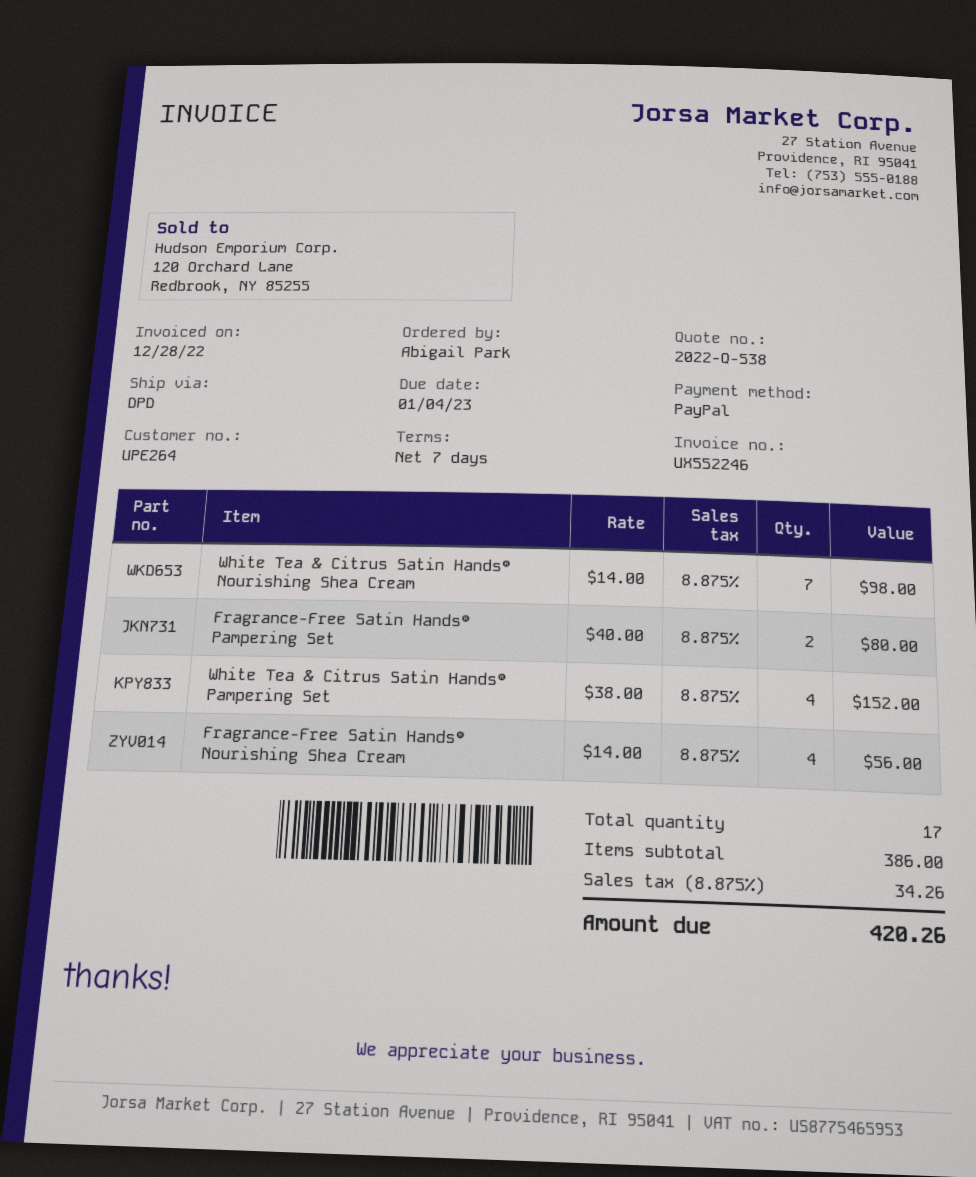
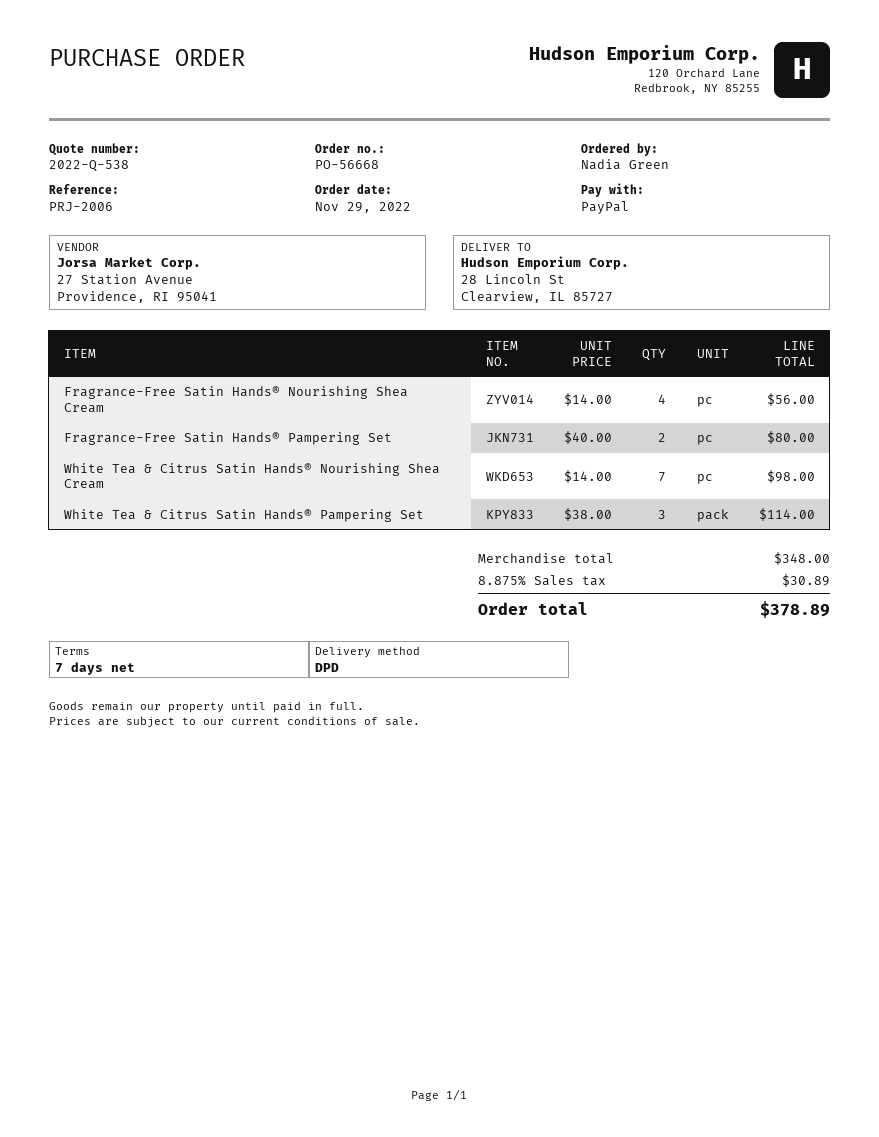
ordered by: Abigail Park -> Nadia Green
White Tea & Citrus Satin Hands® Pampering Set: 4 x 38.00 = 152.00 -> 3 x 38.00 = 114.00
subtotal: 386.00 -> 348.00
tax: 8.875% = 34.26 -> 8.875% = 30.89
total: 420.26 -> 378.89

